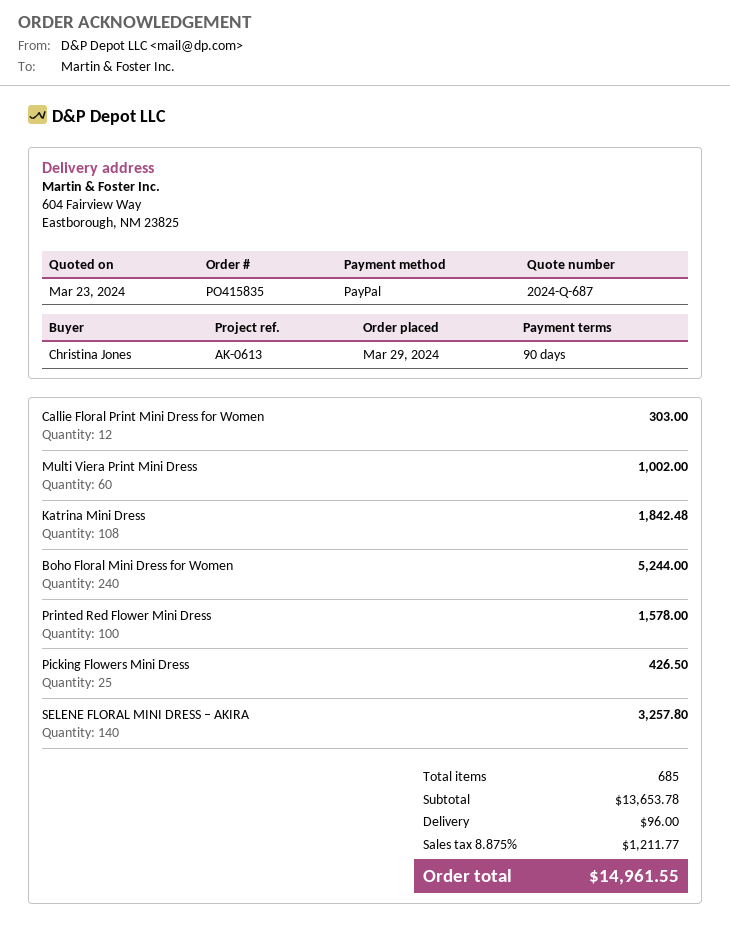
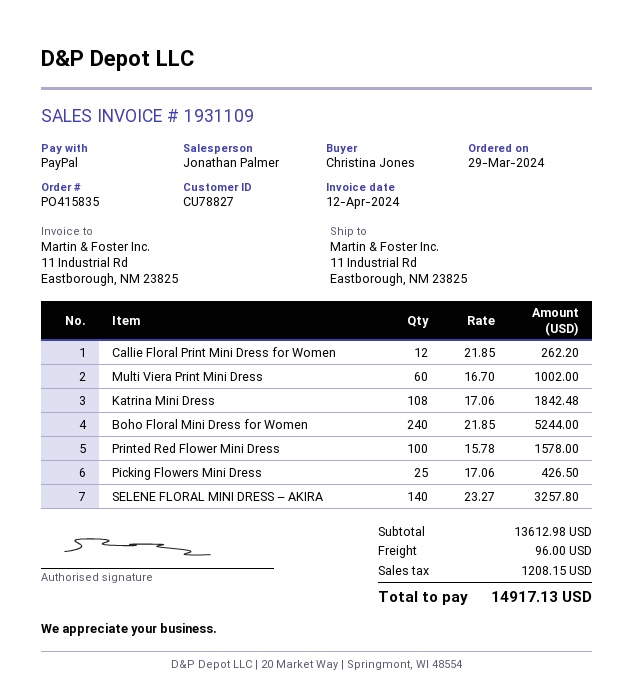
ship to: 604 Fairview Way, Eastborough, NM 23825 -> 11 Industrial Rd, Eastborough, NM 23825
Callie Floral Print Mini Dress for Women: 12 for 303.00 -> 12 for 262.20
subtotal: 13653.78 -> 13612.98
tax: 1211.77 -> 1208.15
total: 14961.55 -> 14917.13

